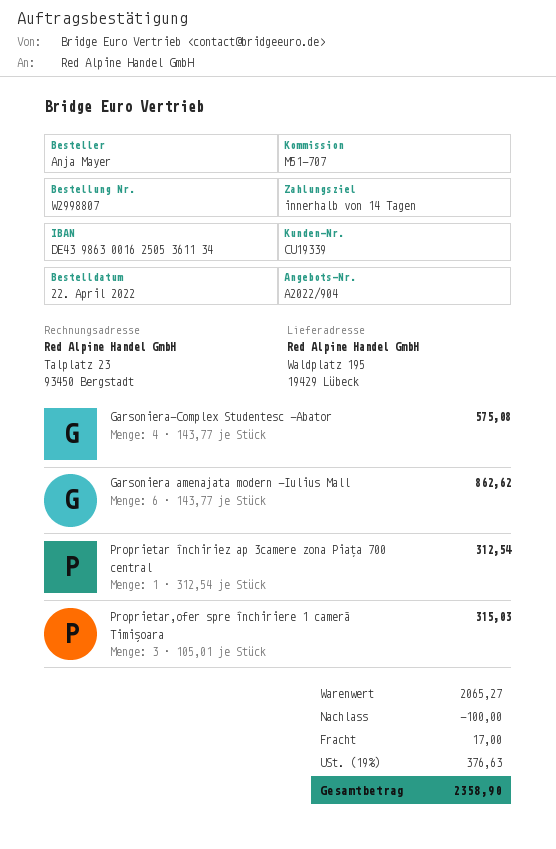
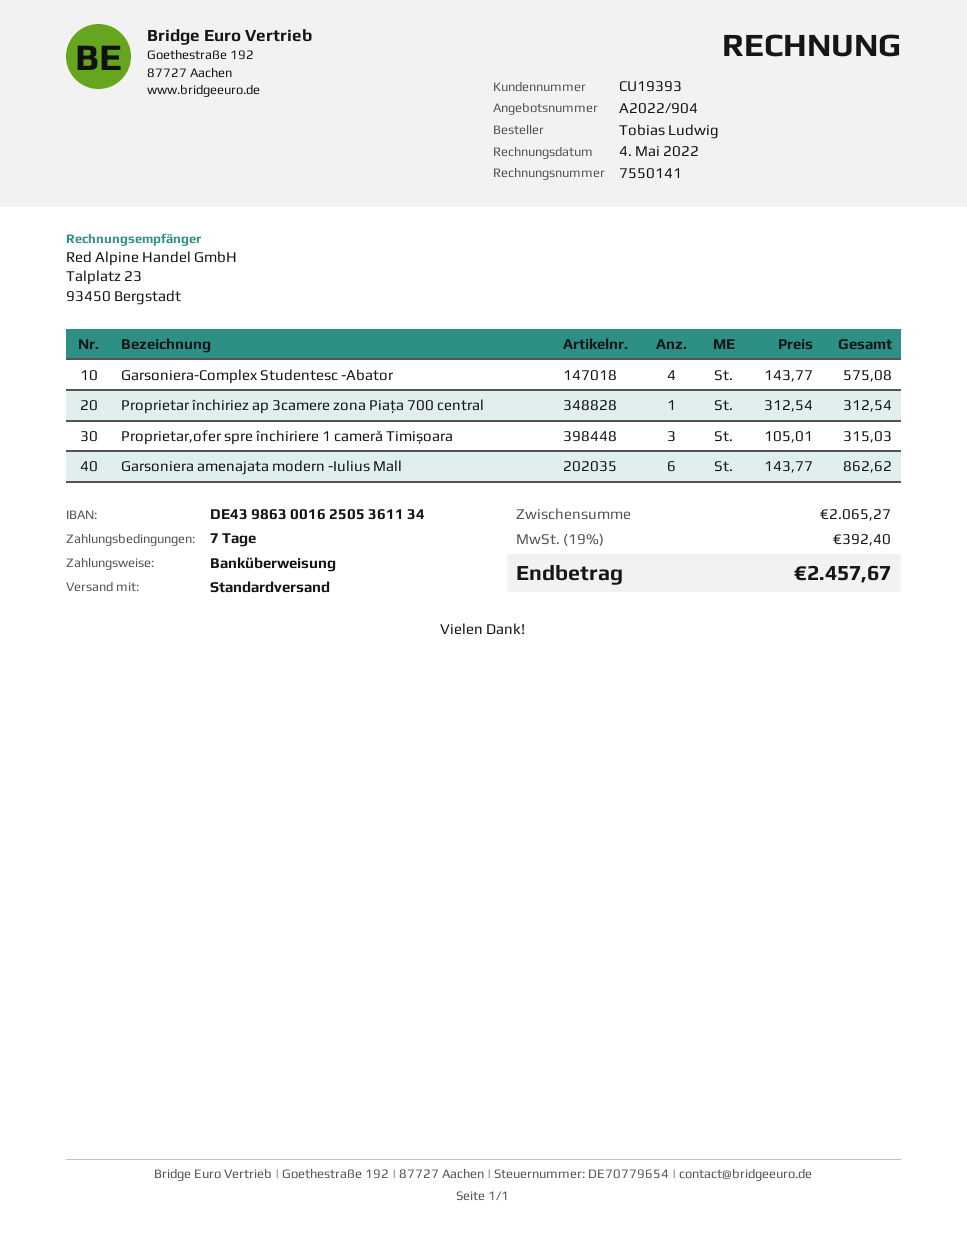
payment terms: 14 days -> 7 days
customer number: CU19339 -> CU19393
ordered by: Anja Mayer -> Tobias Ludwig
discount: 100.00 -> none
shipping: 17.00 -> none
tax: 19% = 376.63 -> 19% = 392.40
total: 2358.90 -> 2457.67

